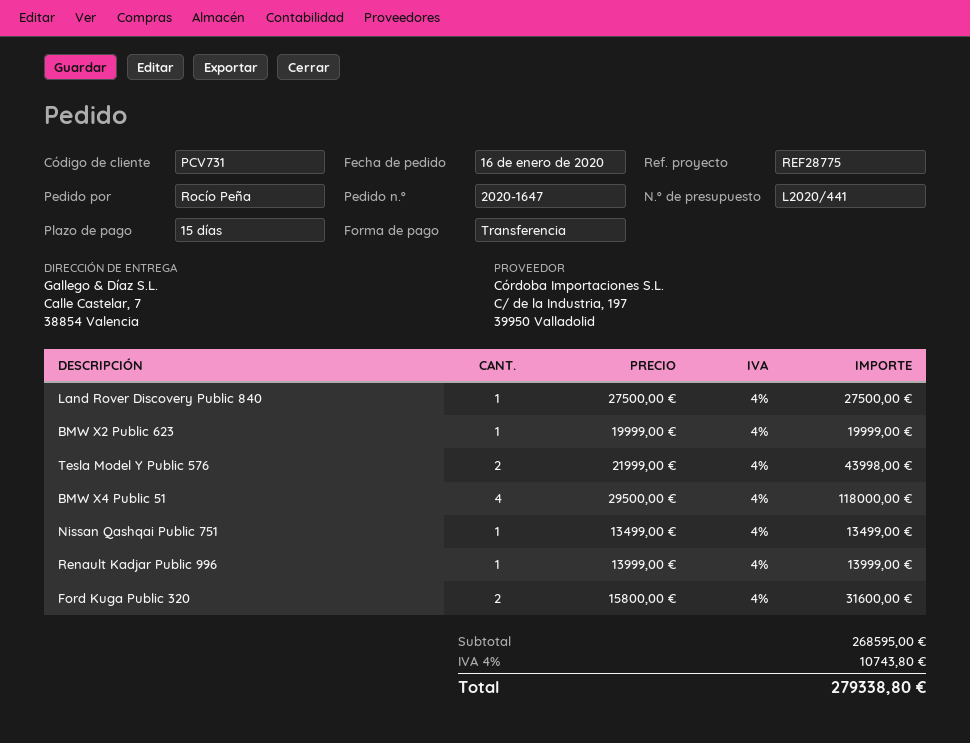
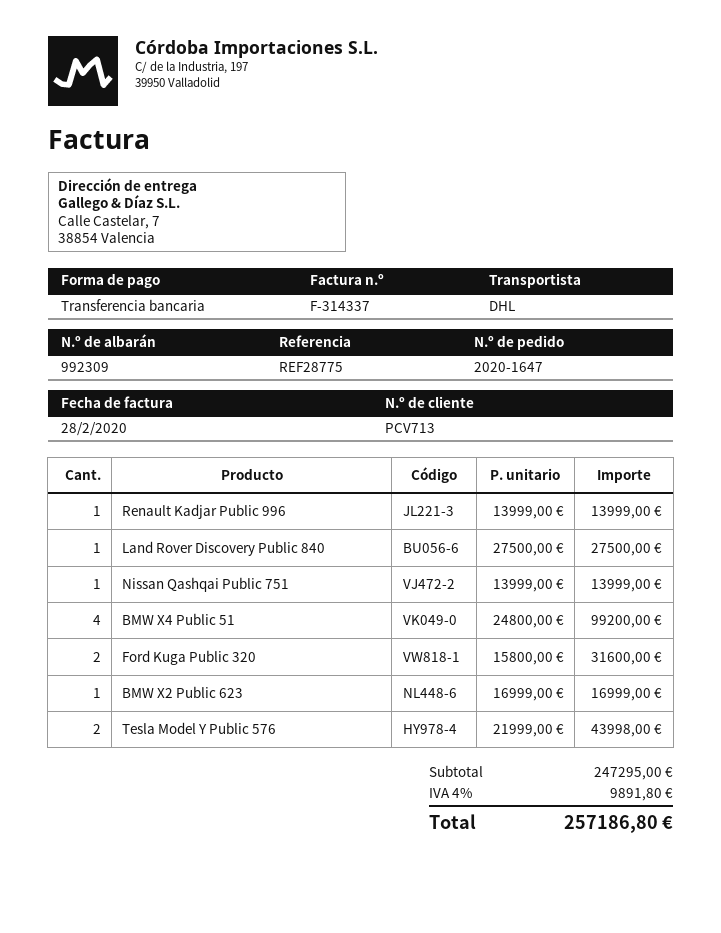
customer number: PCV731 -> PCV713
BMW X2 Public 623: 1 x 19999.00 = 19999.00 -> 1 x 16999.00 = 16999.00
BMW X4 Public 51: 4 x 29500.00 = 118000.00 -> 4 x 24800.00 = 99200.00
Nissan Qashqai Public 751: 1 x 13499.00 = 13499.00 -> 1 x 13999.00 = 13999.00
subtotal: 268595.00 -> 247295.00
tax: 4% = 10743.80 -> 4% = 9891.80
total: 279338.80 -> 257186.80

